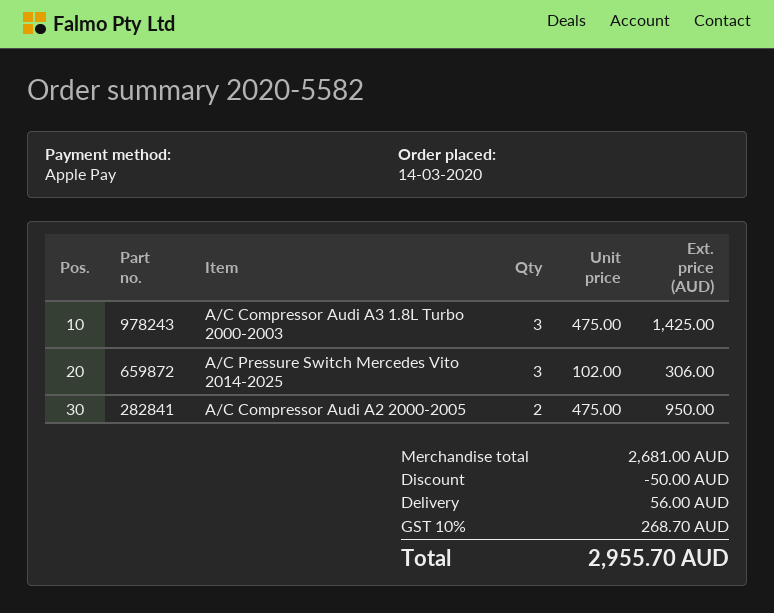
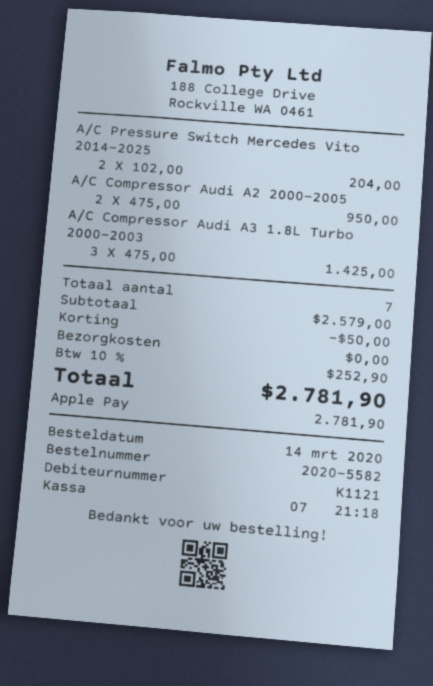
A/C Pressure Switch Mercedes Vito 2014-2025: 3 x 102.00 = 306.00 -> 2 x 102.00 = 204.00
subtotal: 2681.00 -> 2579.00
shipping: 56.00 -> 0.00
tax: 10% = 268.70 -> 10% = 252.90
total: 2955.70 -> 2781.90

